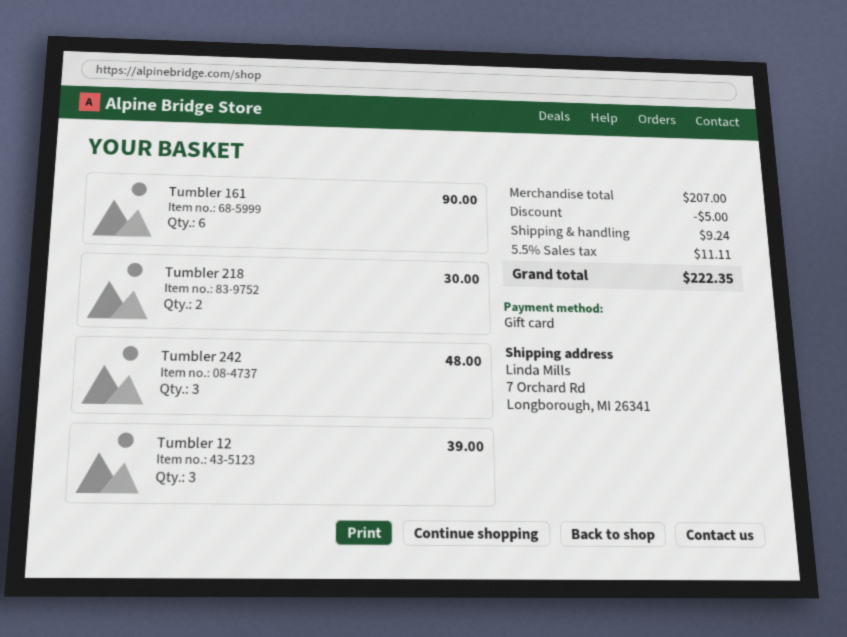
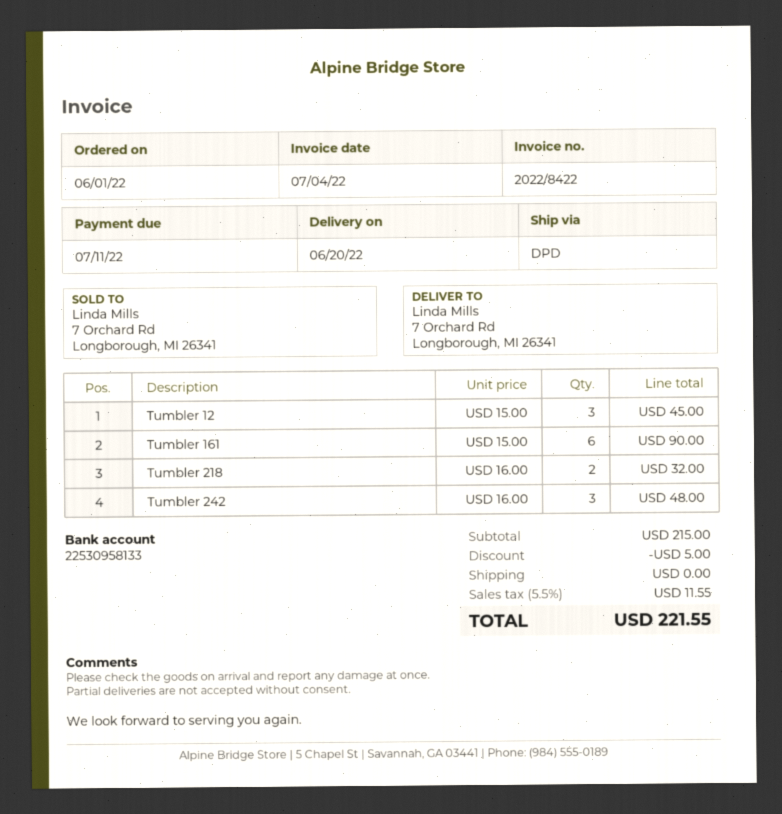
Tumbler 218: 2 for 30.00 -> 2 for 32.00
Tumbler 12: 3 for 39.00 -> 3 for 45.00
subtotal: 207.00 -> 215.00
shipping: 9.24 -> 0.00
tax: 5.5% = 11.11 -> 5.5% = 11.55
total: 222.35 -> 221.55

